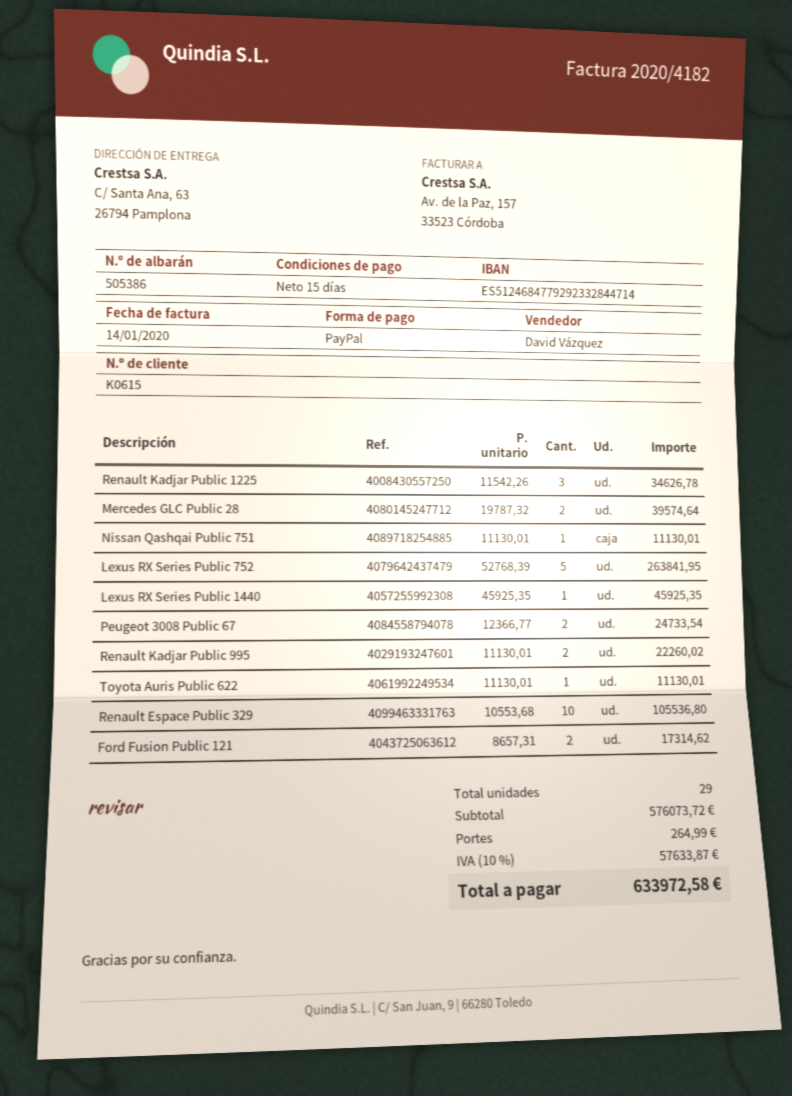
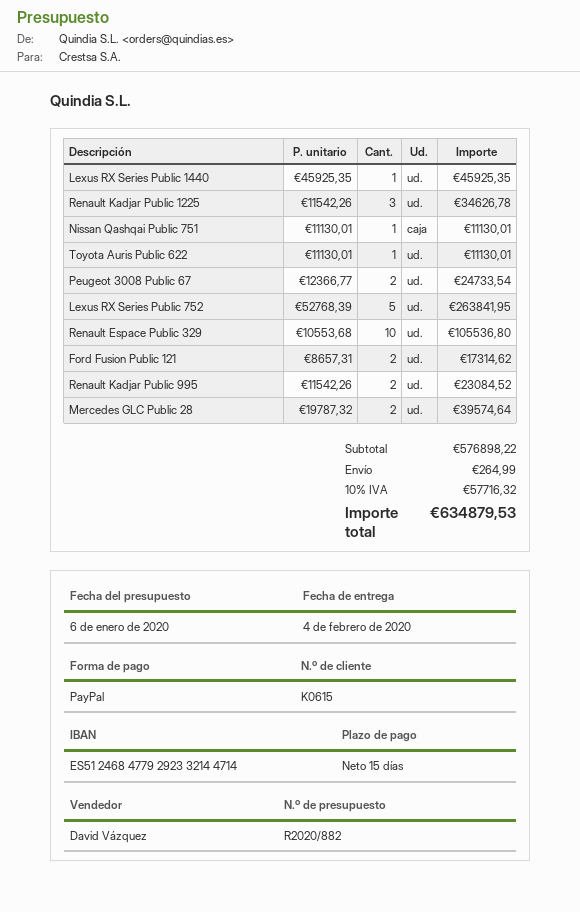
bank account: ES5124684779292332844714 -> ES5124684779292332144714
Renault Kadjar Public 995: 2 x 11130.01 = 22260.02 -> 2 x 11542.26 = 23084.52
subtotal: 576073.72 -> 576898.22
tax: 10% = 57633.87 -> 10% = 57716.32
total: 633972.58 -> 634879.53

